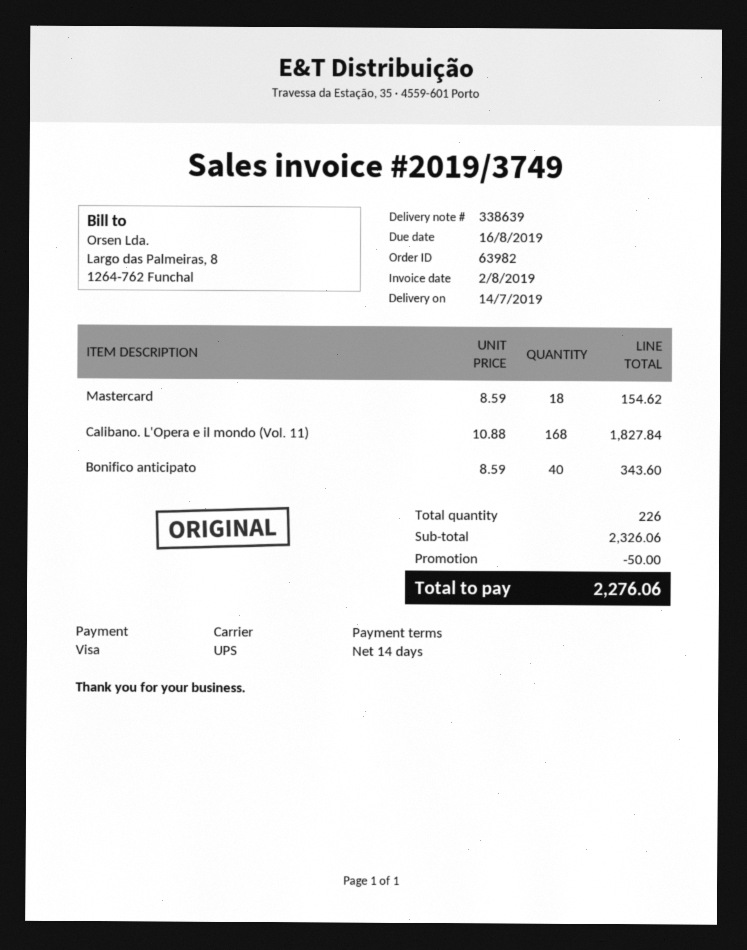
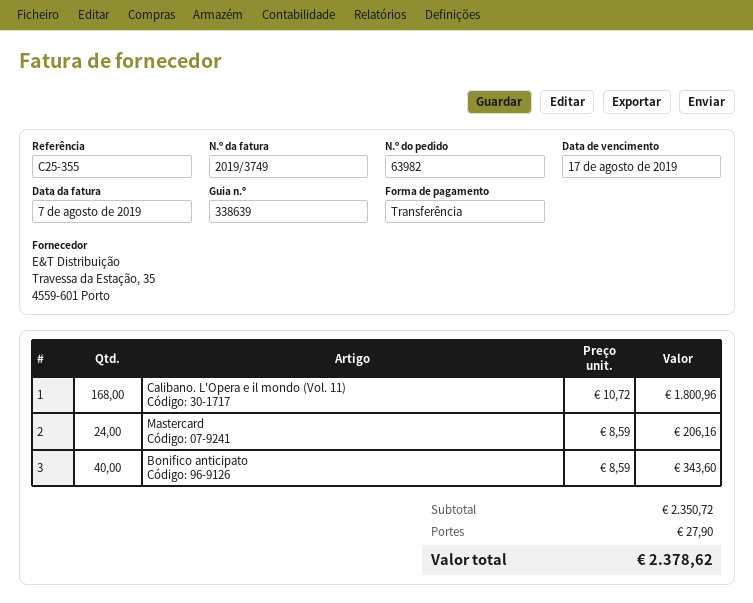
invoice date: 2019-08-02 -> 2019-08-07
due date: 2019-08-16 -> 2019-08-17
payment method: Visa -> bank transfer
Mastercard: 18 x 8.59 = 154.62 -> 24 x 8.59 = 206.16
Calibano. L'Opera e il mondo (Vol. 11): 168 x 10.88 = 1827.84 -> 168 x 10.72 = 1800.96
subtotal: 2326.06 -> 2350.72
discount: 50.00 -> none
shipping: none -> 27.90
total: 2276.06 -> 2378.62

